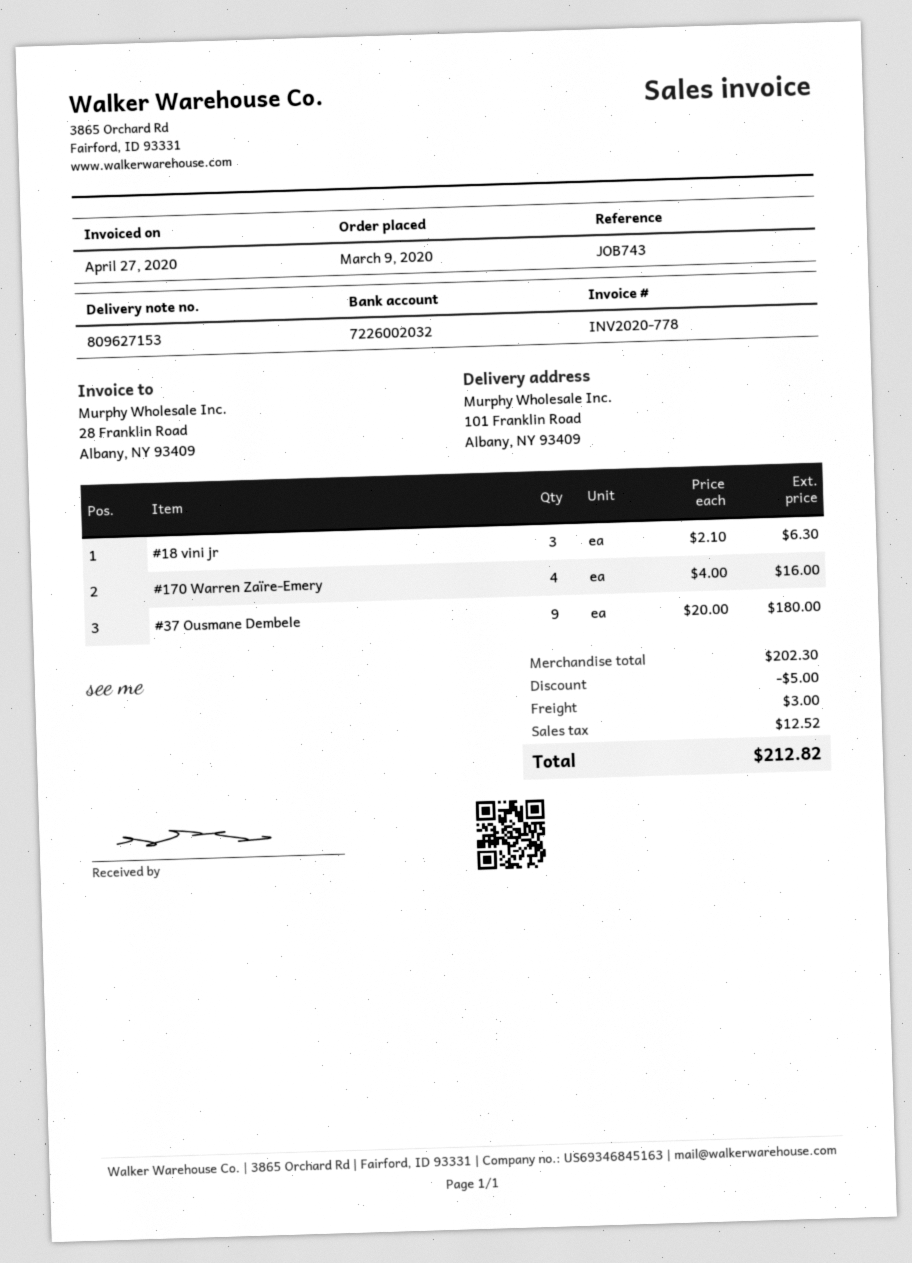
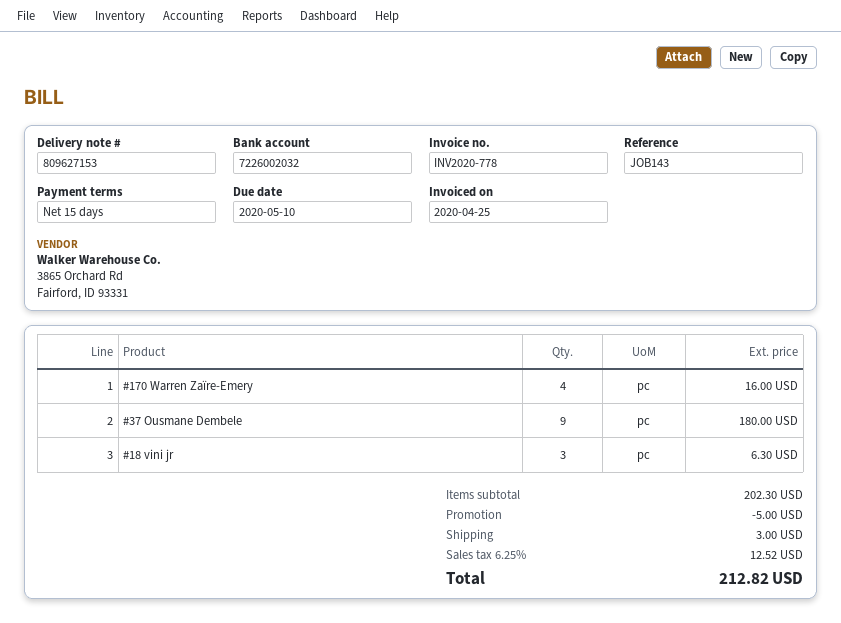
invoice date: 2020-04-27 -> 2020-04-25
reference: JOB743 -> JOB143

